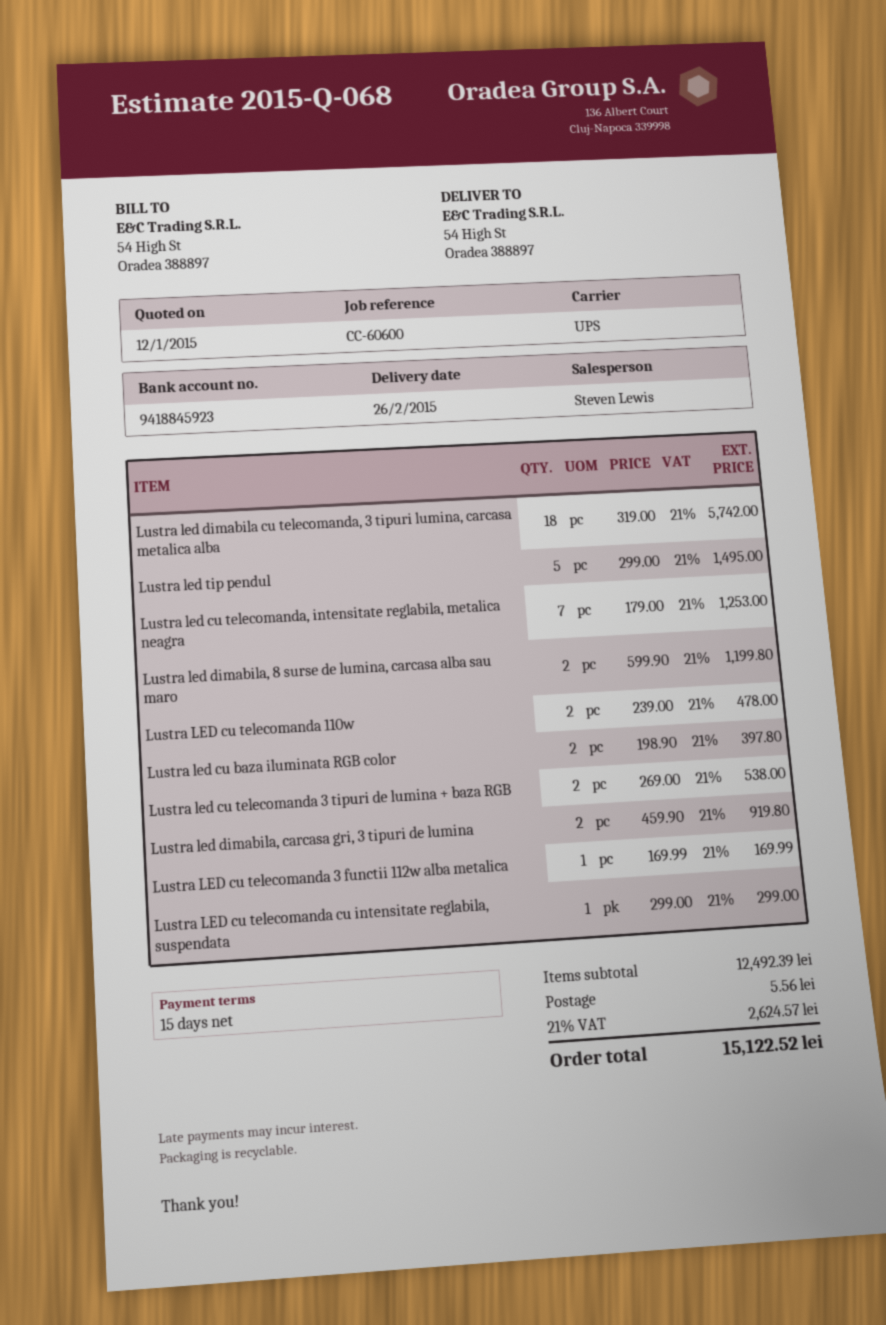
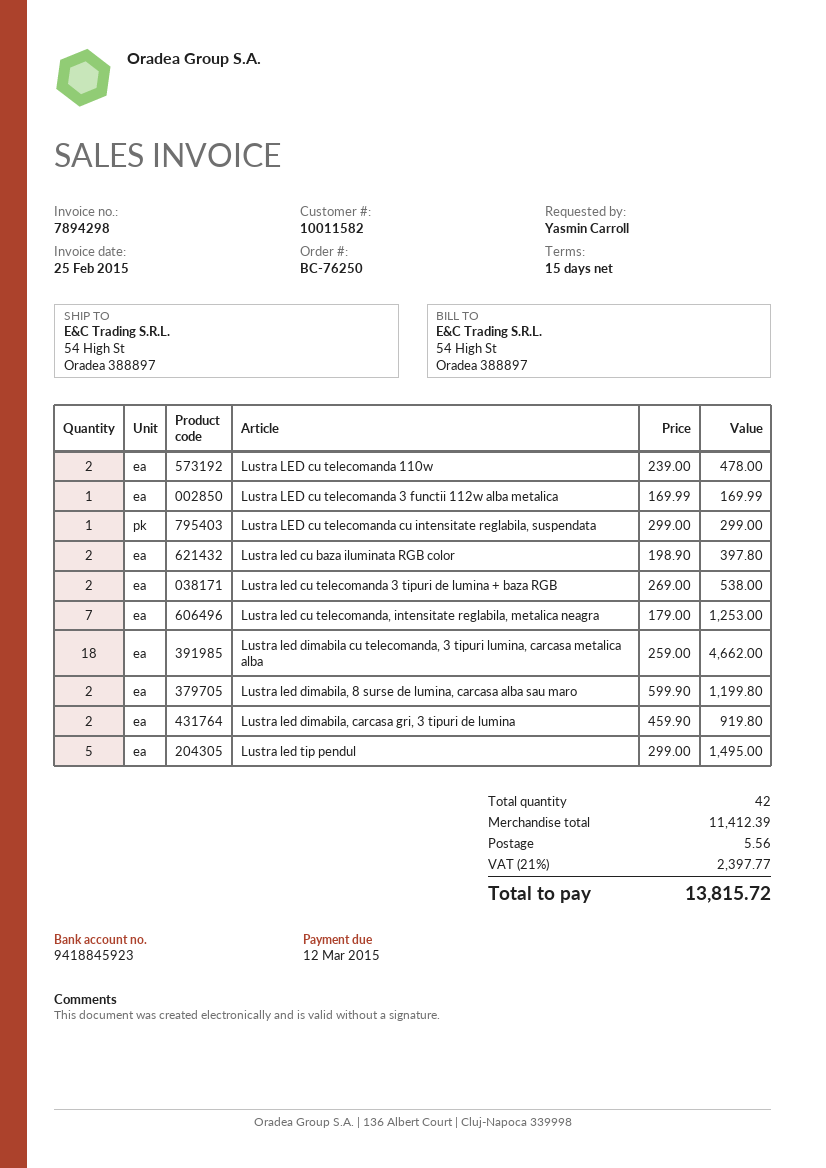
Lustra led dimabila cu telecomanda, 3 tipuri lumina, carcasa metalica alba: 18 x 319.00 = 5742.00 -> 18 x 259.00 = 4662.00
subtotal: 12492.39 -> 11412.39
tax: 21% = 2624.57 -> 21% = 2397.77
total: 15122.52 -> 13815.72

